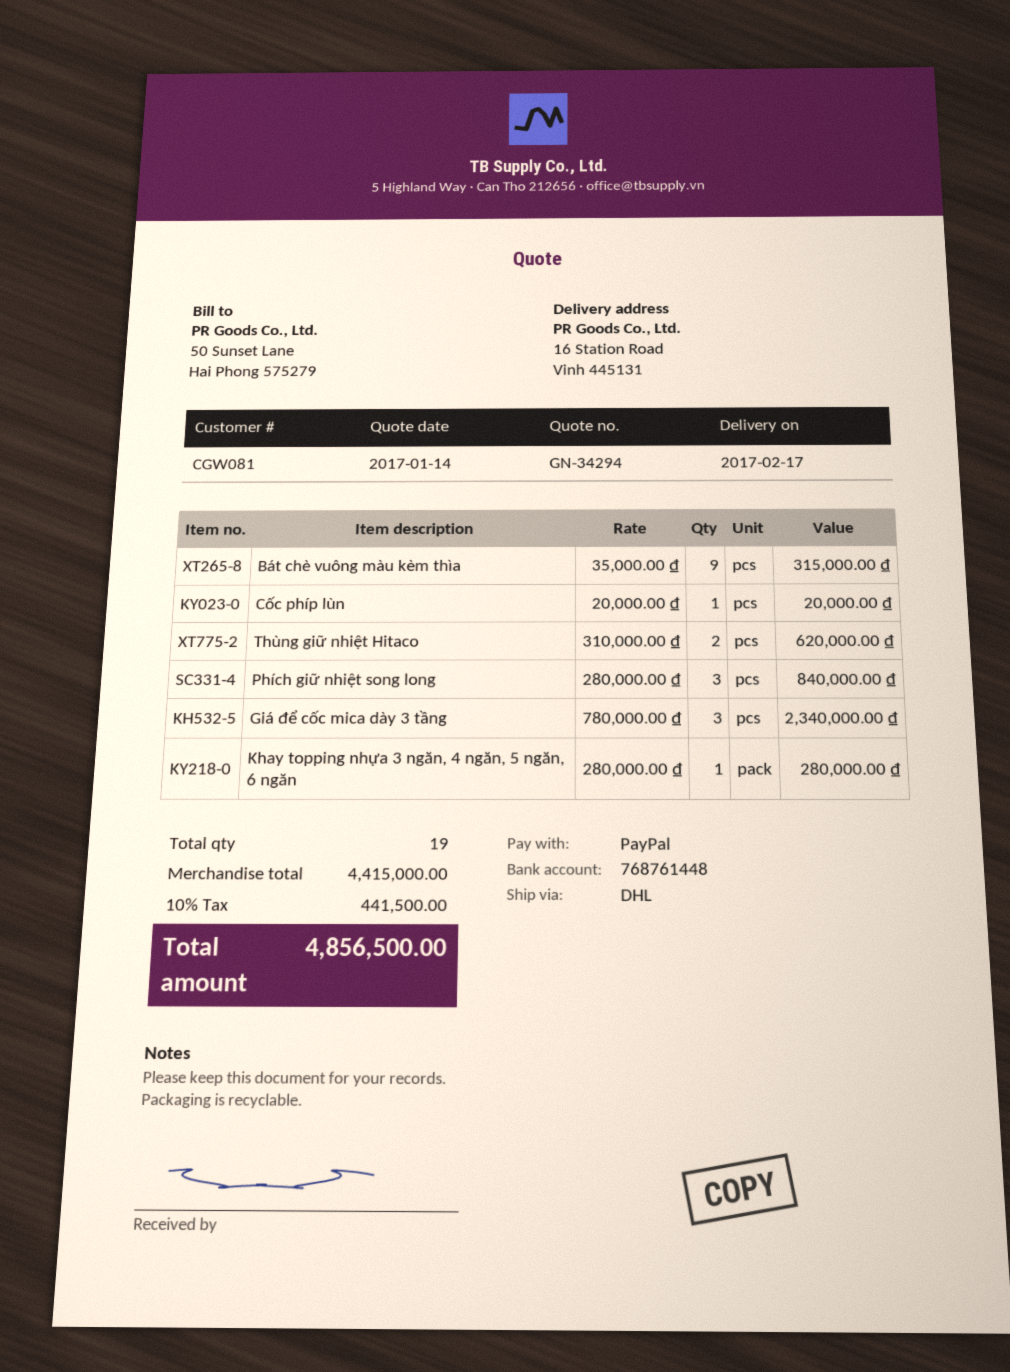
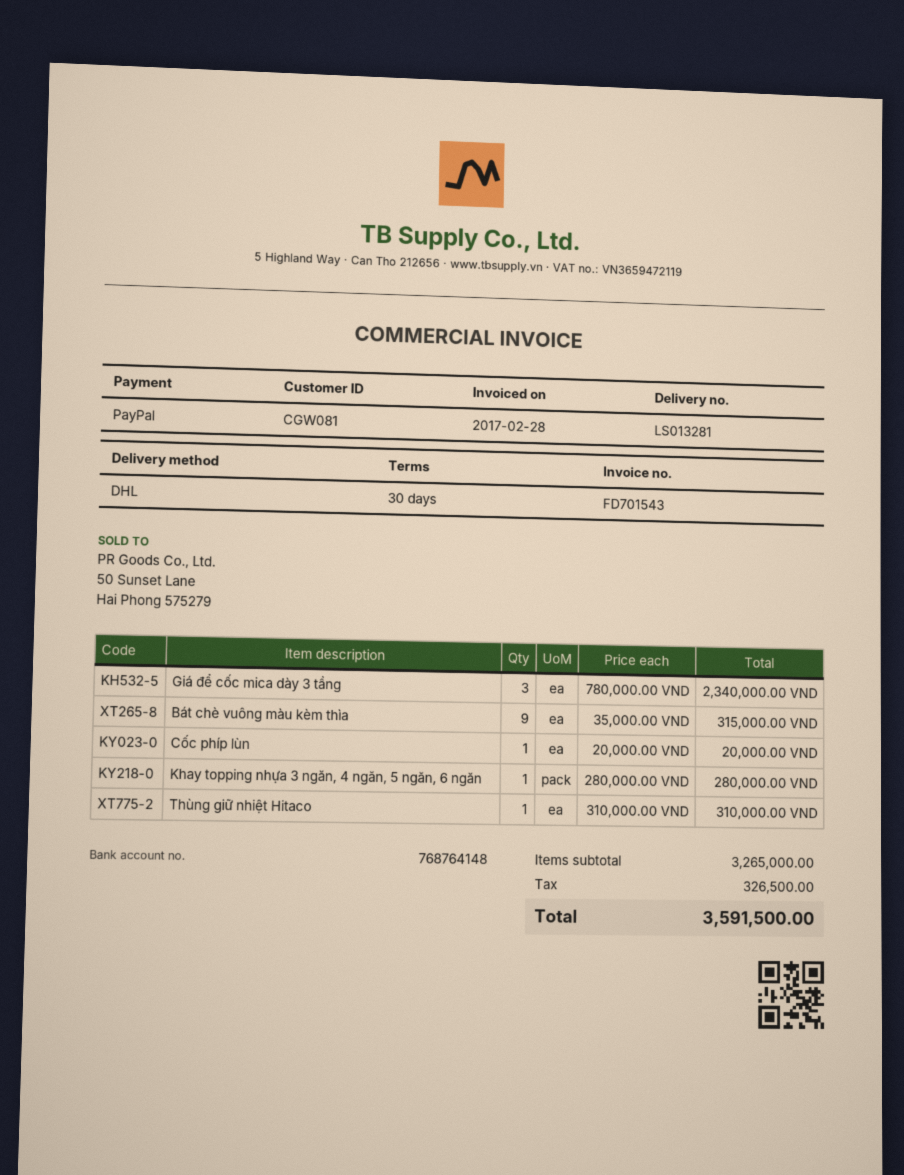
bank account: 768761448 -> 768764148
Thùng giữ nhiệt Hitaco: 2 x 310000.00 = 620000.00 -> 1 x 310000.00 = 310000.00
Phích giữ nhiệt song long: 3 x 280000.00 = 840000.00 -> none
subtotal: 4415000.00 -> 3265000.00
tax: 441500.00 -> 326500.00
total: 4856500.00 -> 3591500.00

